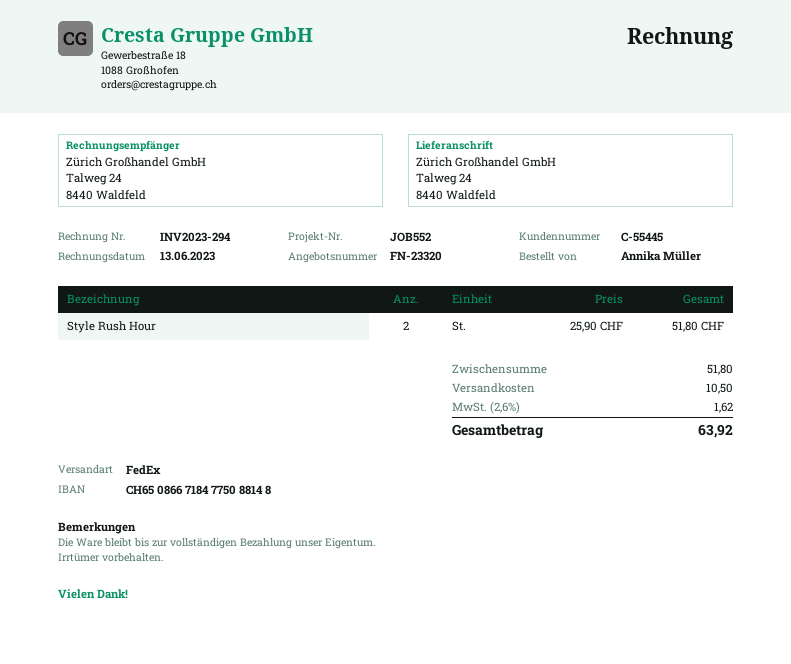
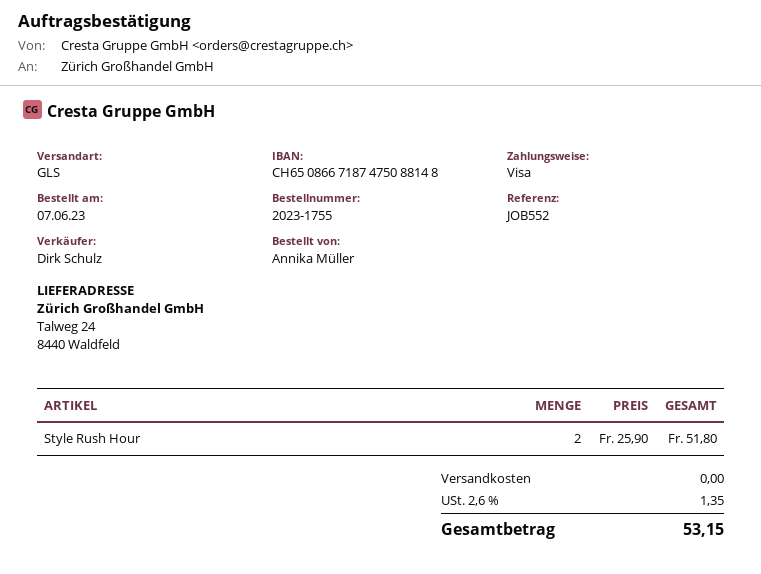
bank account: CH6508667184775088148 -> CH6508667187475088148
shipping method: FedEx -> GLS
shipping: 10.50 -> 0.00
tax: 2.6% = 1.62 -> 2.6% = 1.35
total: 63.92 -> 53.15

